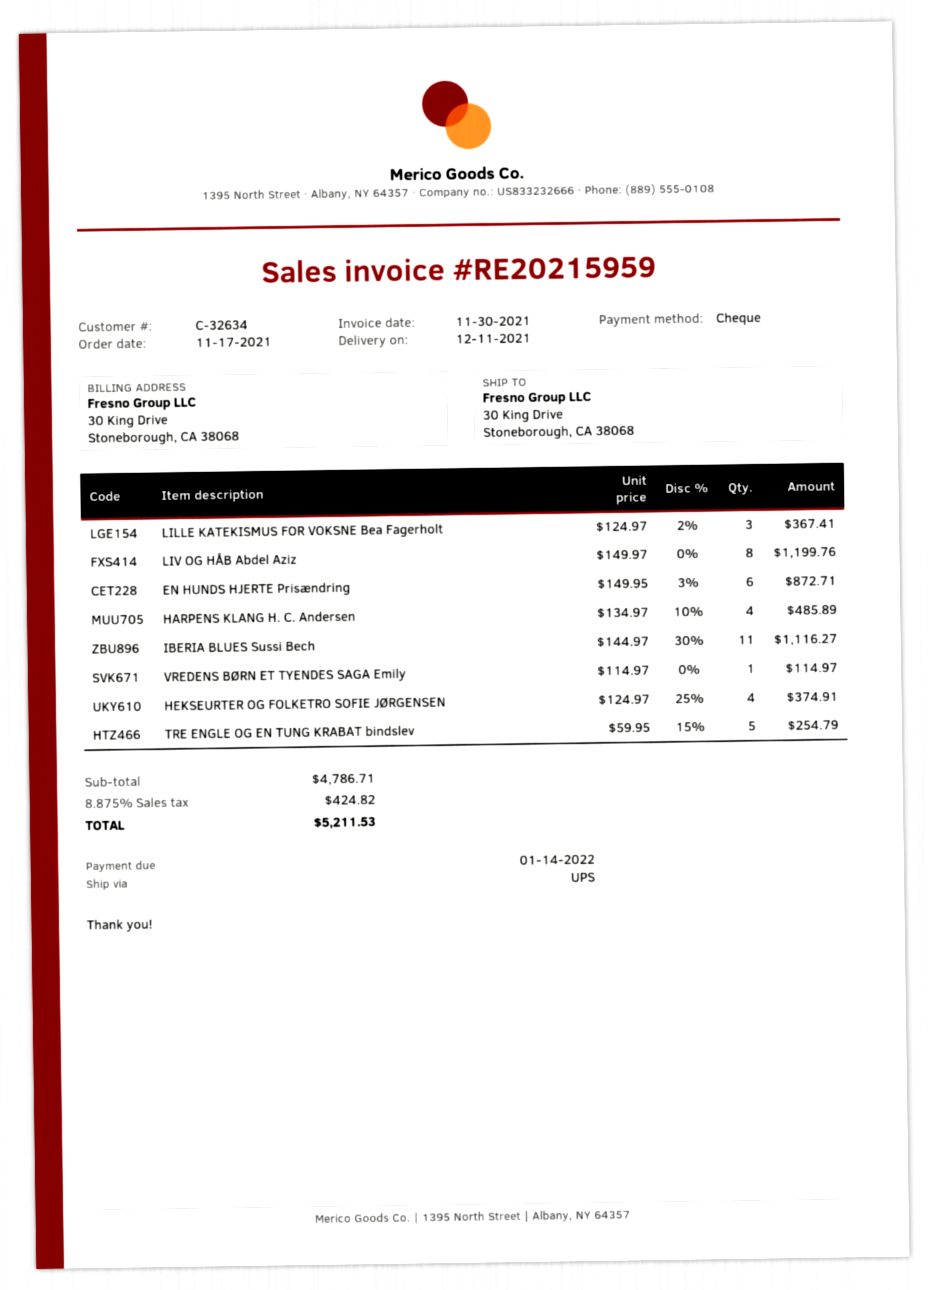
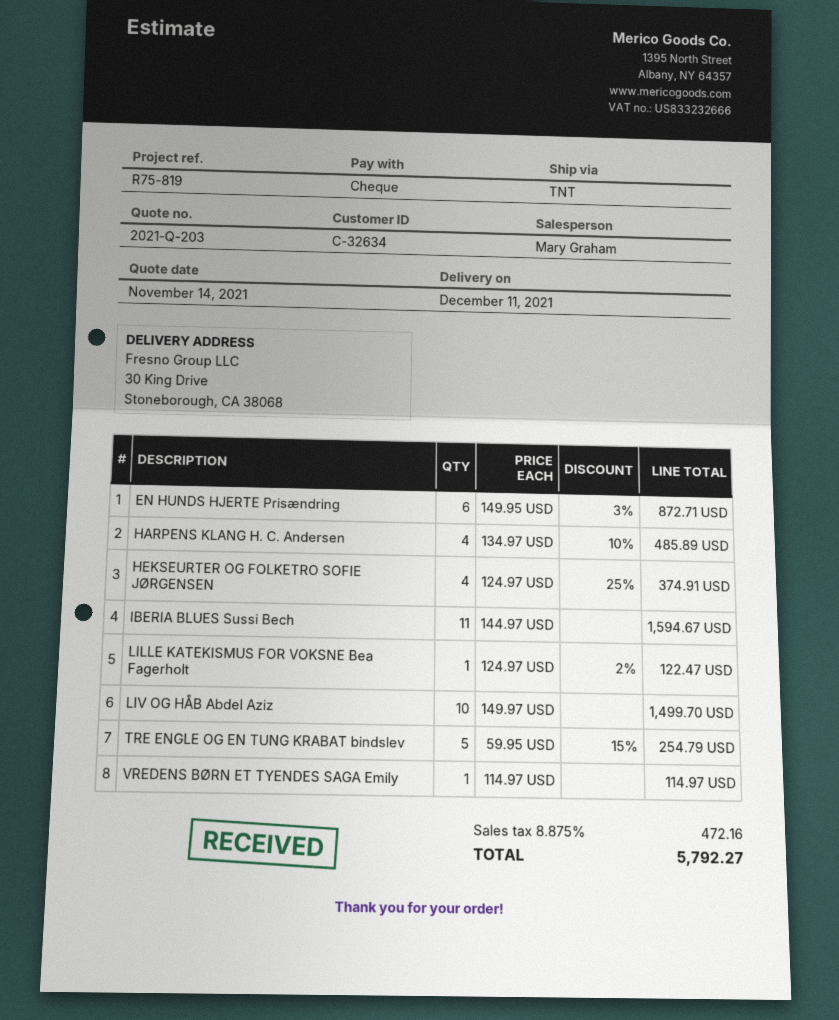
shipping method: UPS -> TNT
LILLE KATEKISMUS FOR VOKSNE Bea Fagerholt: 3 x 124.97 - 2% = 367.41 -> 1 x 124.97 - 2% = 122.47
LIV OG HÅB Abdel Aziz: 8 x 149.97 = 1199.76 -> 10 x 149.97 = 1499.70
IBERIA BLUES Sussi Bech: 11 x 144.97 - 30% = 1116.27 -> 11 x 144.97 = 1594.67
tax: 8.875% = 424.82 -> 8.875% = 472.16
total: 5211.53 -> 5792.27

